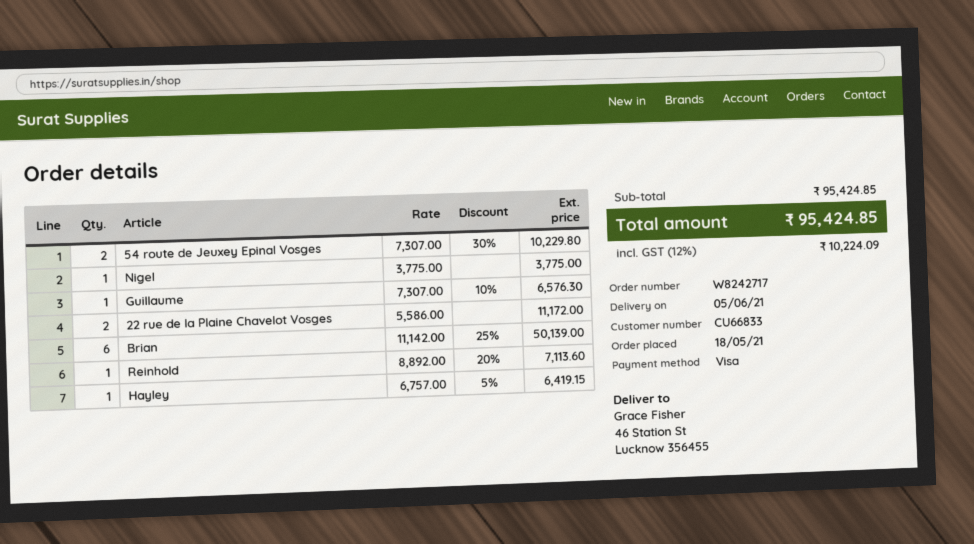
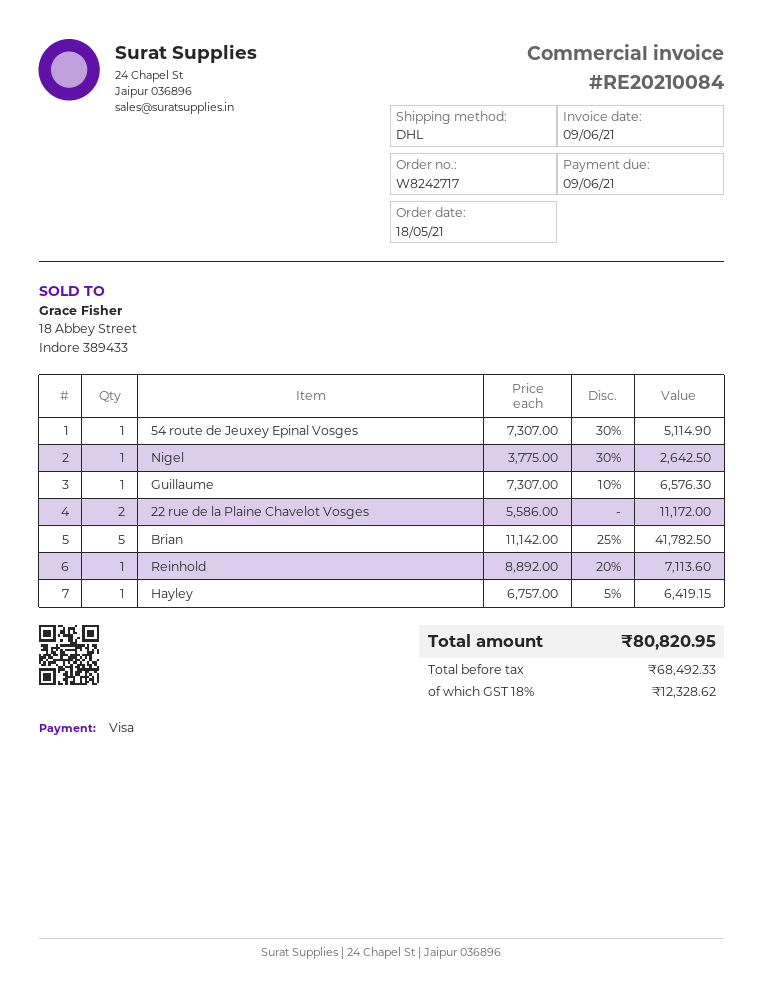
54 route de Jeuxey Epinal Vosges: 2 x 7307.00 - 30% = 10229.80 -> 1 x 7307.00 - 30% = 5114.90
Nigel: 1 x 3775.00 = 3775.00 -> 1 x 3775.00 - 30% = 2642.50
Brian: 6 x 11142.00 - 25% = 50139.00 -> 5 x 11142.00 - 25% = 41782.50
tax: 12% = 10224.09 -> 18% = 12328.62
total: 95424.85 -> 80820.95

